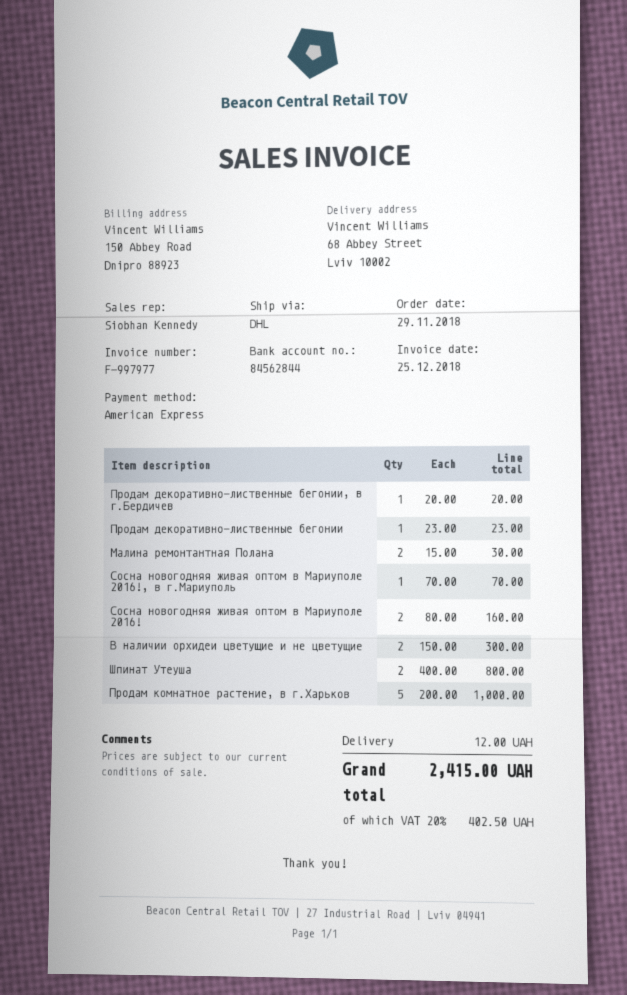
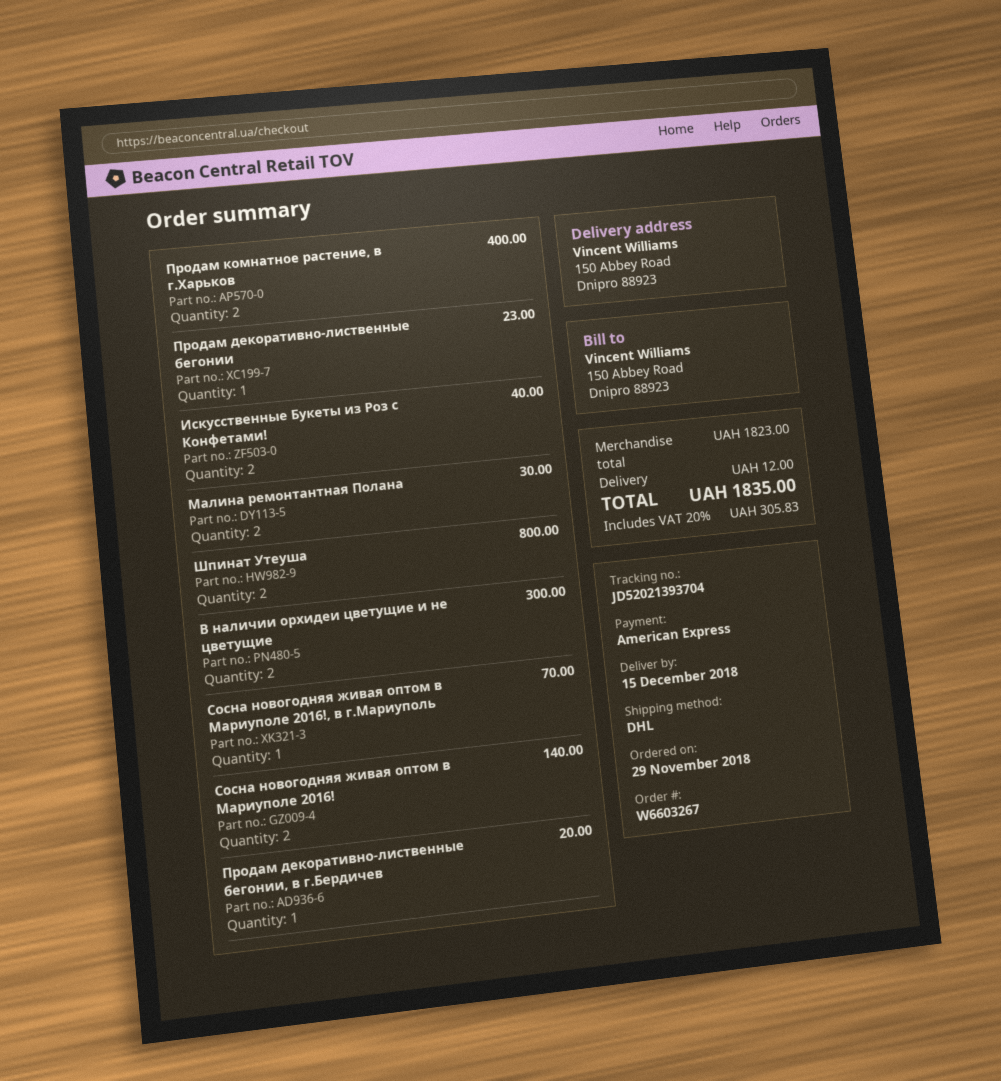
ship to: 68 Abbey Street, Lviv 10002 -> 150 Abbey Road, Dnipro 88923
Сосна новогодняя живая оптом в Мариуполе 2016!: 2 for 160.00 -> 2 for 140.00
Продам комнатное растение, в г.Харьков: 5 for 1000.00 -> 2 for 400.00
Искусственные Букеты из Роз с Конфетами!: none -> 2 for 40.00
tax: 20% = 402.50 -> 20% = 305.83
total: 2415.00 -> 1835.00

